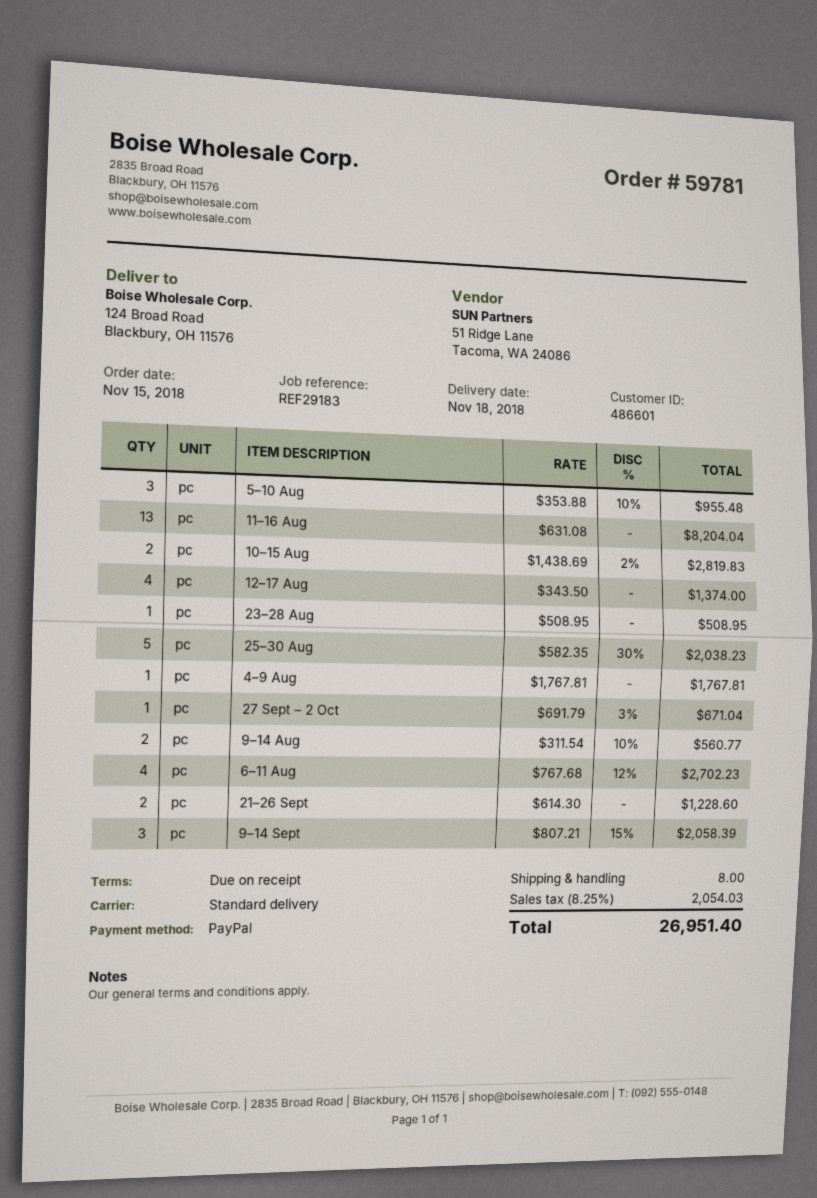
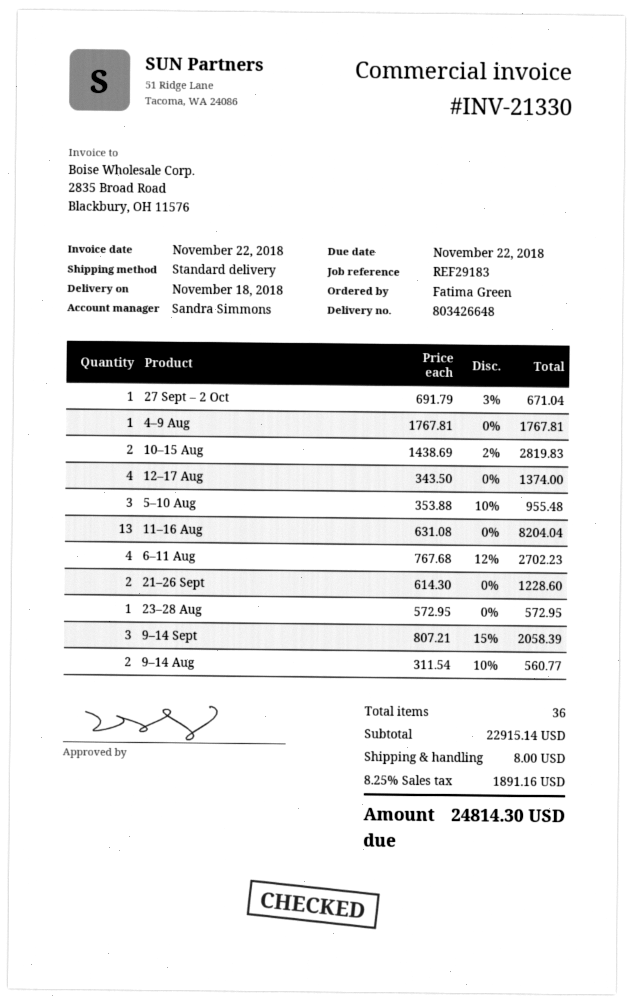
23–28 Aug: 1 x 508.95 = 508.95 -> 1 x 572.95 = 572.95
25–30 Aug: 5 x 582.35 - 30% = 2038.23 -> none
tax: 8.25% = 2054.03 -> 8.25% = 1891.16
total: 26951.40 -> 24814.30

